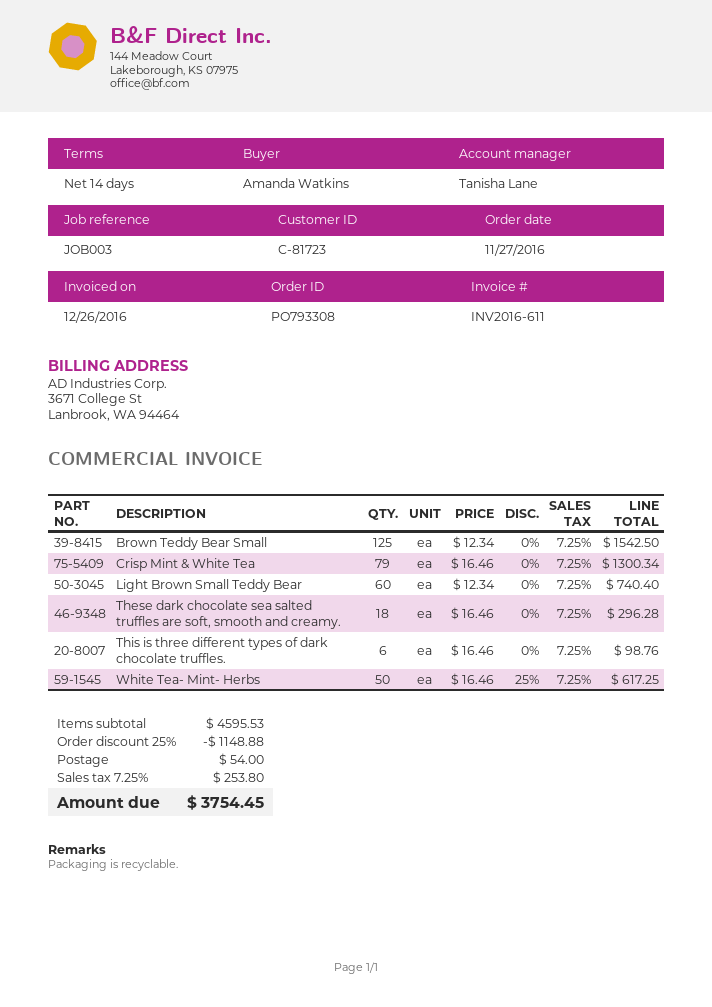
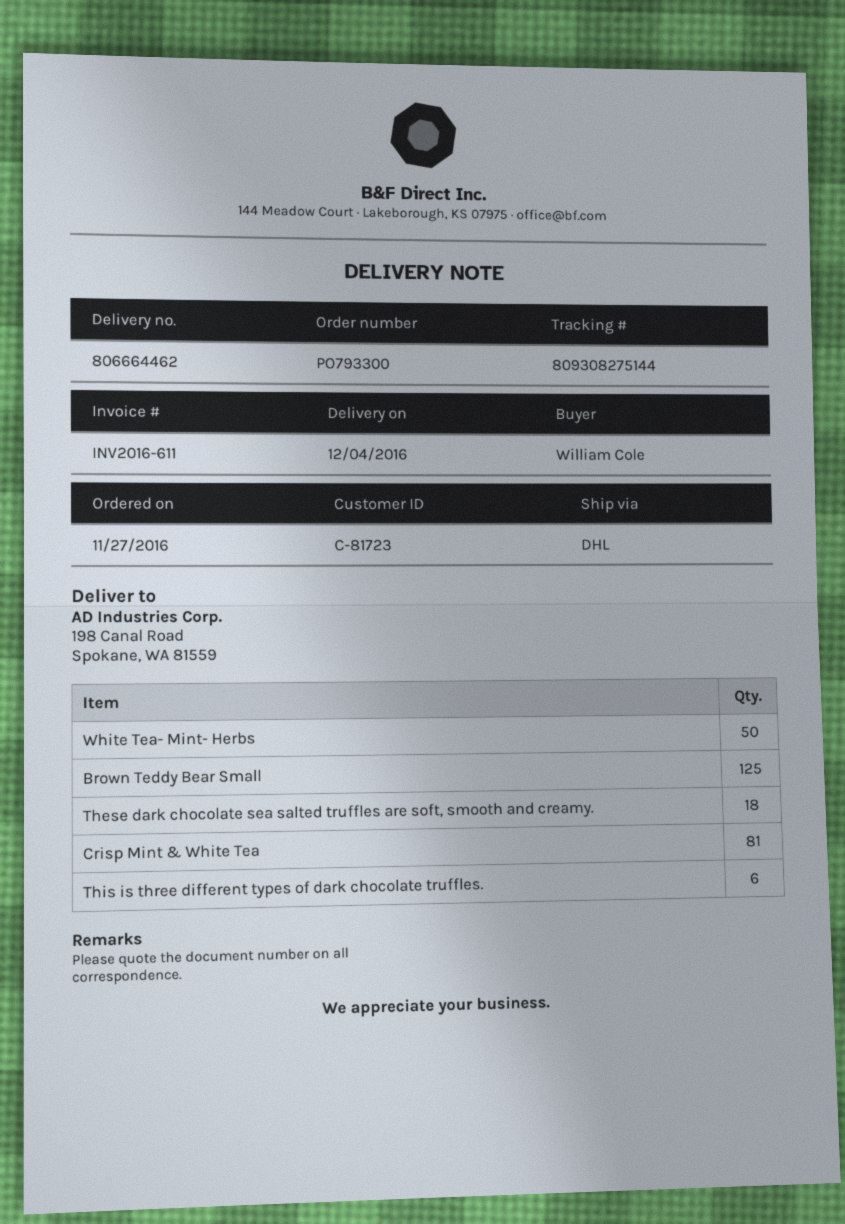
order number: PO793308 -> PO793300
ordered by: Amanda Watkins -> William Cole
Crisp Mint & White Tea: 79 -> 81
Light Brown Small Teddy Bear: 60 -> none

